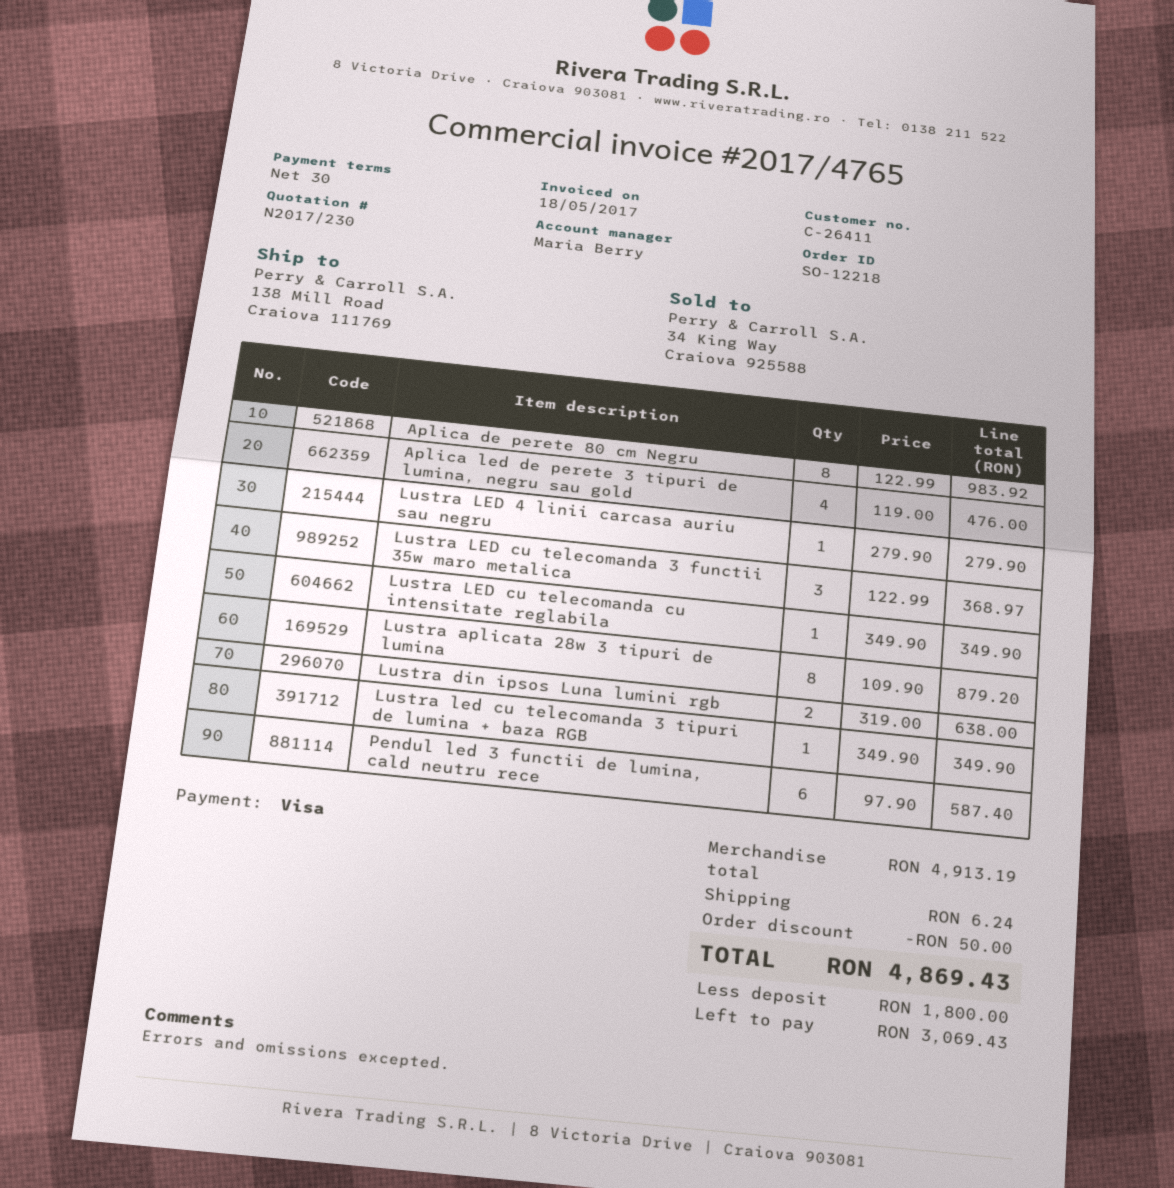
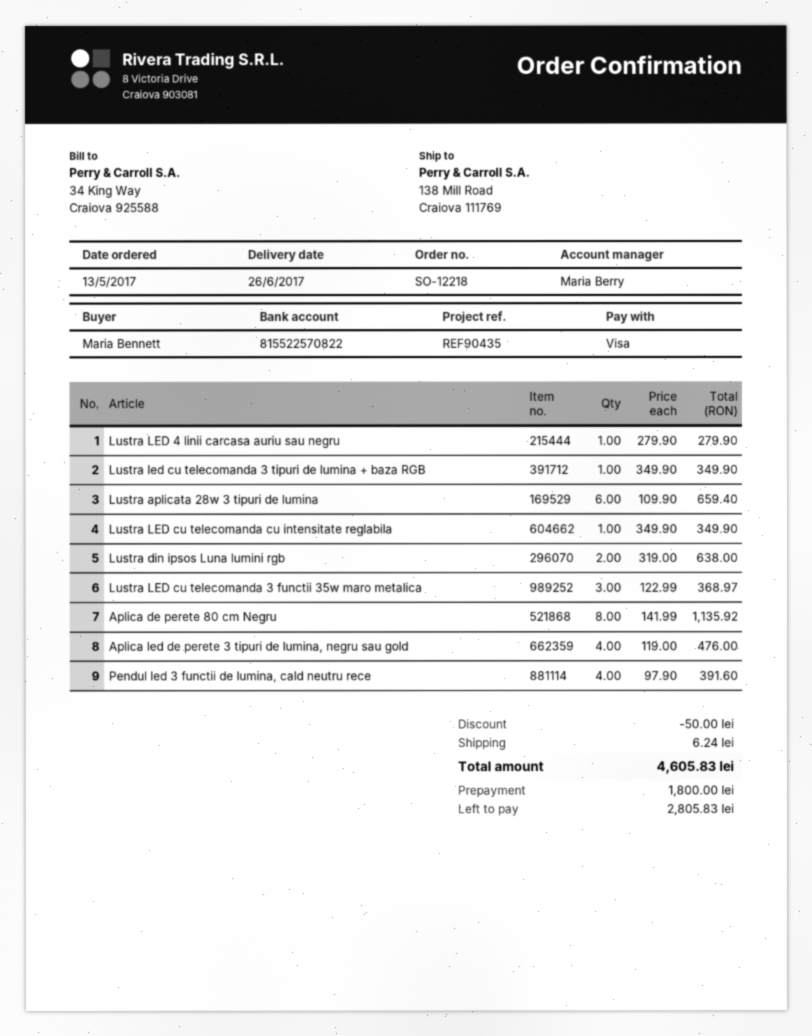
Aplica de perete 80 cm Negru: 8 x 122.99 = 983.92 -> 8 x 141.99 = 1135.92
Lustra aplicata 28w 3 tipuri de lumina: 8 x 109.90 = 879.20 -> 6 x 109.90 = 659.40
Pendul led 3 functii de lumina, cald neutru rece: 6 x 97.90 = 587.40 -> 4 x 97.90 = 391.60
total: 4869.43 -> 4605.83
balance: 3069.43 -> 2805.83

